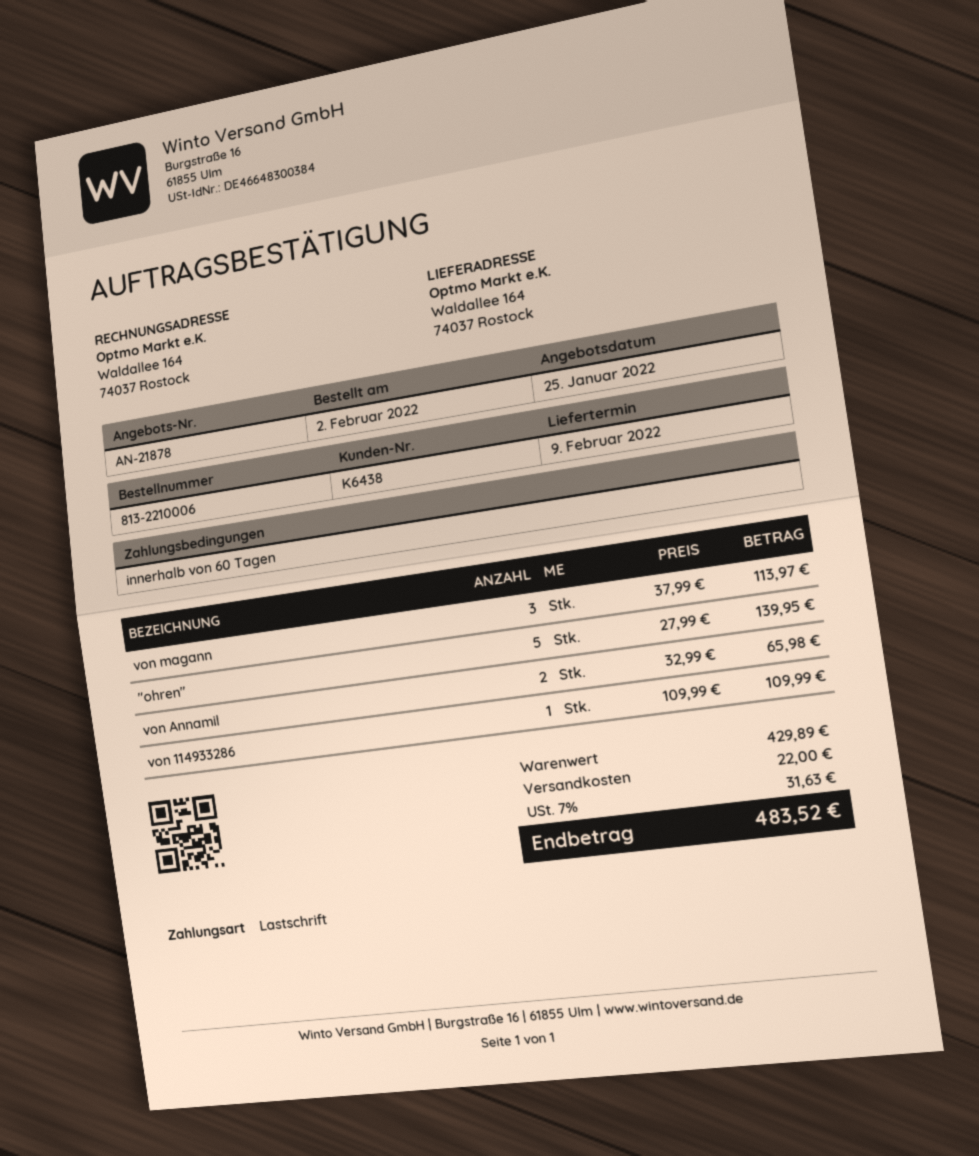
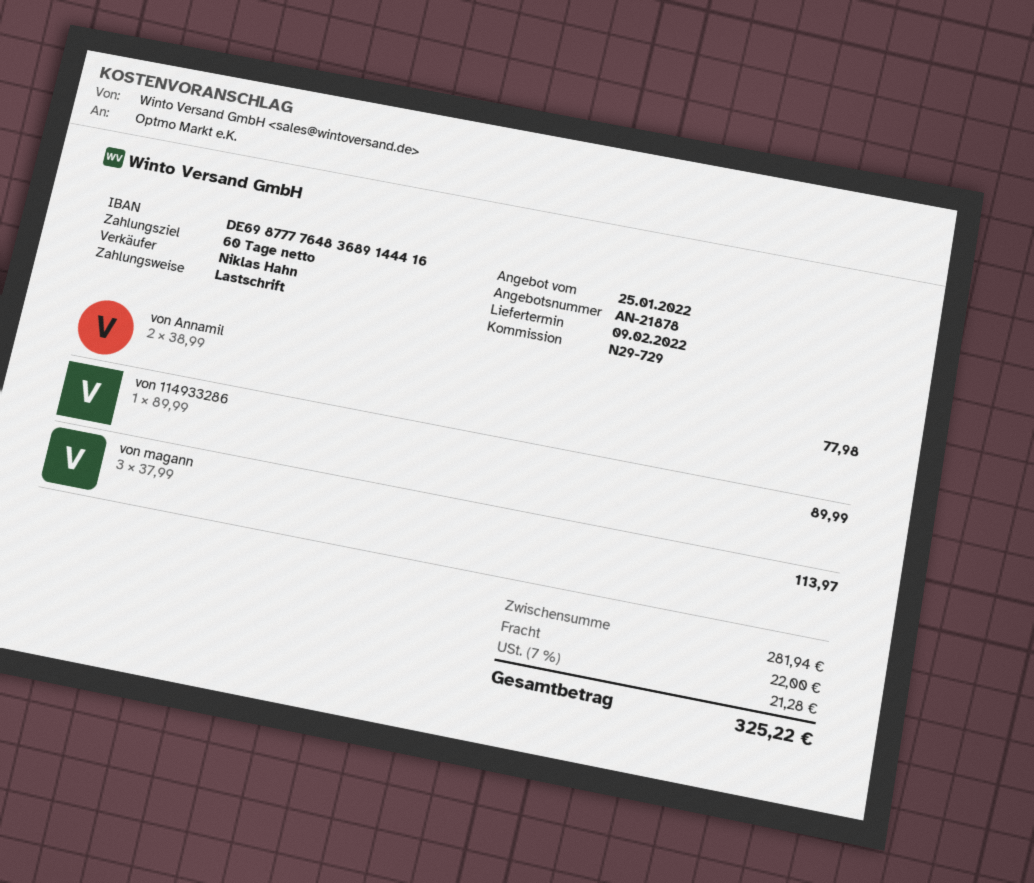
"ohren": 5 x 27.99 = 139.95 -> none
von Annamil: 2 x 32.99 = 65.98 -> 2 x 38.99 = 77.98
von 114933286: 1 x 109.99 = 109.99 -> 1 x 89.99 = 89.99
subtotal: 429.89 -> 281.94
tax: 7% = 31.63 -> 7% = 21.28
total: 483.52 -> 325.22

